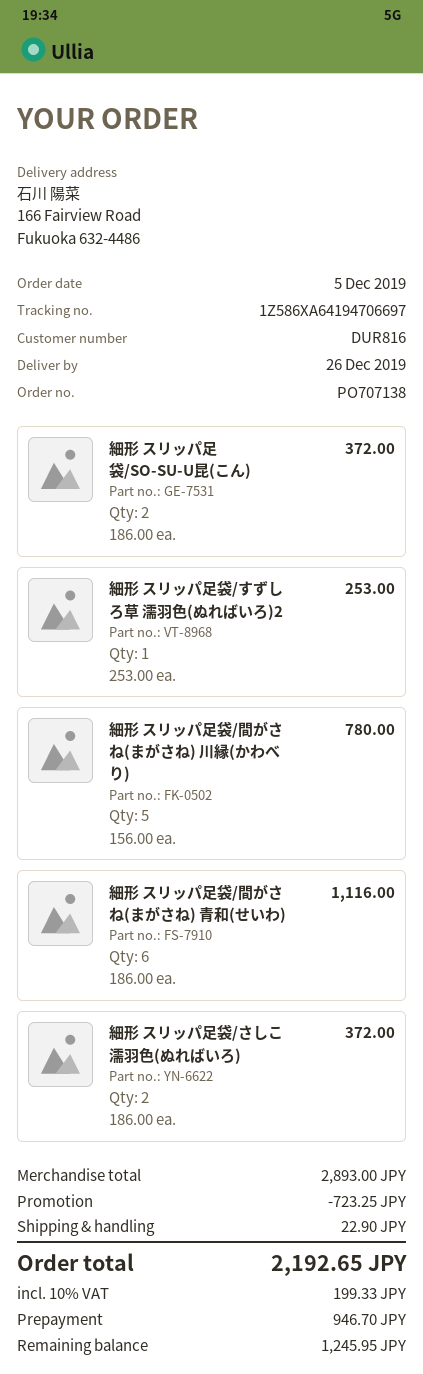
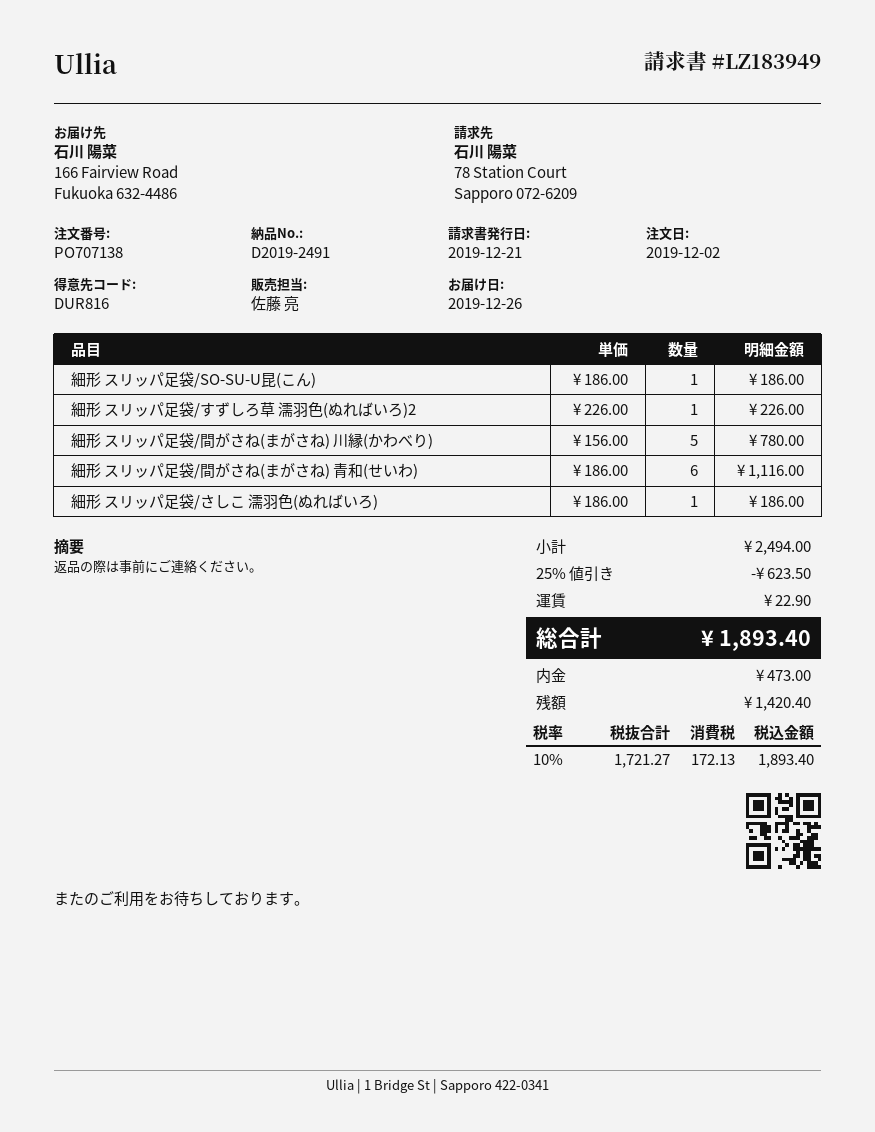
order date: 2019-12-05 -> 2019-12-02
細形 スリッパ足袋/SO-SU-U昆(こん): 2 x 186.00 = 372.00 -> 1 x 186.00 = 186.00
細形 スリッパ足袋/すずしろ草 濡羽色(ぬればいろ)2: 1 x 253.00 = 253.00 -> 1 x 226.00 = 226.00
細形 スリッパ足袋/さしこ 濡羽色(ぬればいろ): 2 x 186.00 = 372.00 -> 1 x 186.00 = 186.00
subtotal: 2893.00 -> 2494.00
discount: 723.25 -> 623.50
tax: 10% = 199.33 -> 10% = 172.13
total: 2192.65 -> 1893.40
deposit: 946.70 -> 473.00
balance: 1245.95 -> 1420.40

